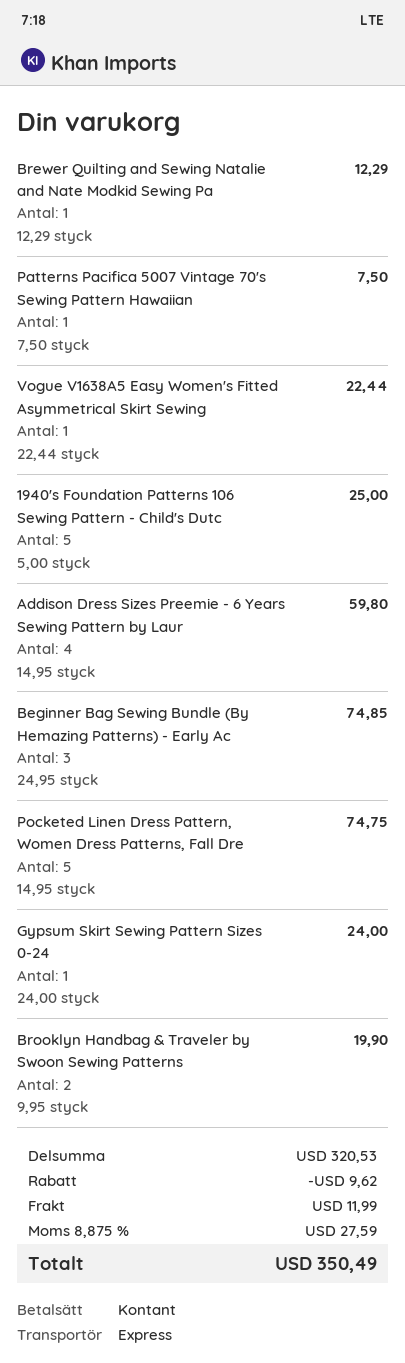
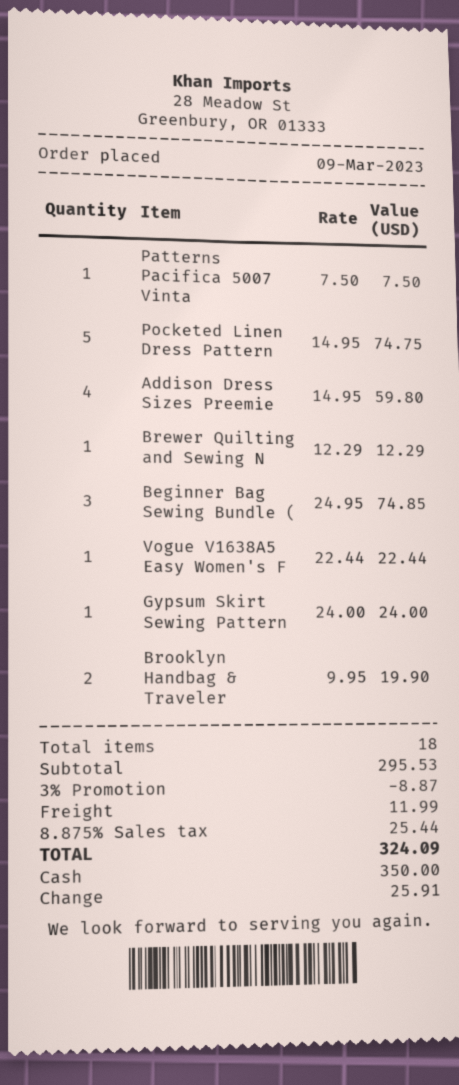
1940's Foundation Patterns 106 Sewing Pattern - Child's Dutc: 5 x 5.00 = 25.00 -> none
subtotal: 320.53 -> 295.53
discount: 9.62 -> 8.87
tax: 8.875% = 27.59 -> 8.875% = 25.44
total: 350.49 -> 324.09

